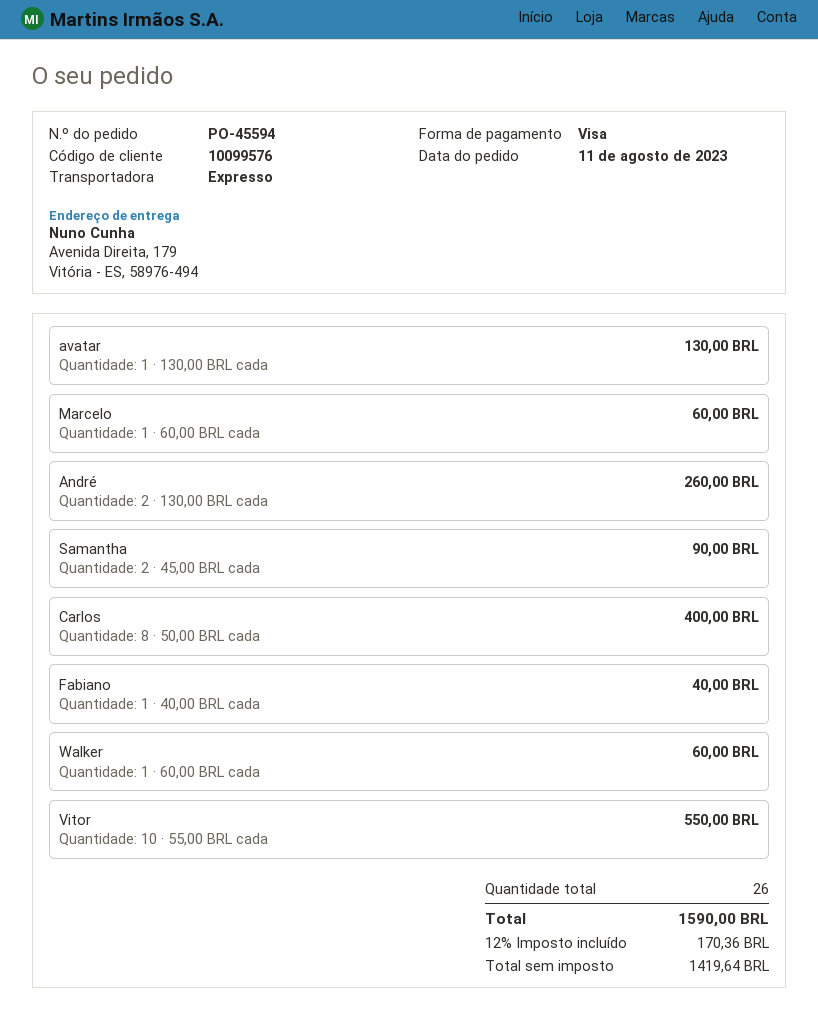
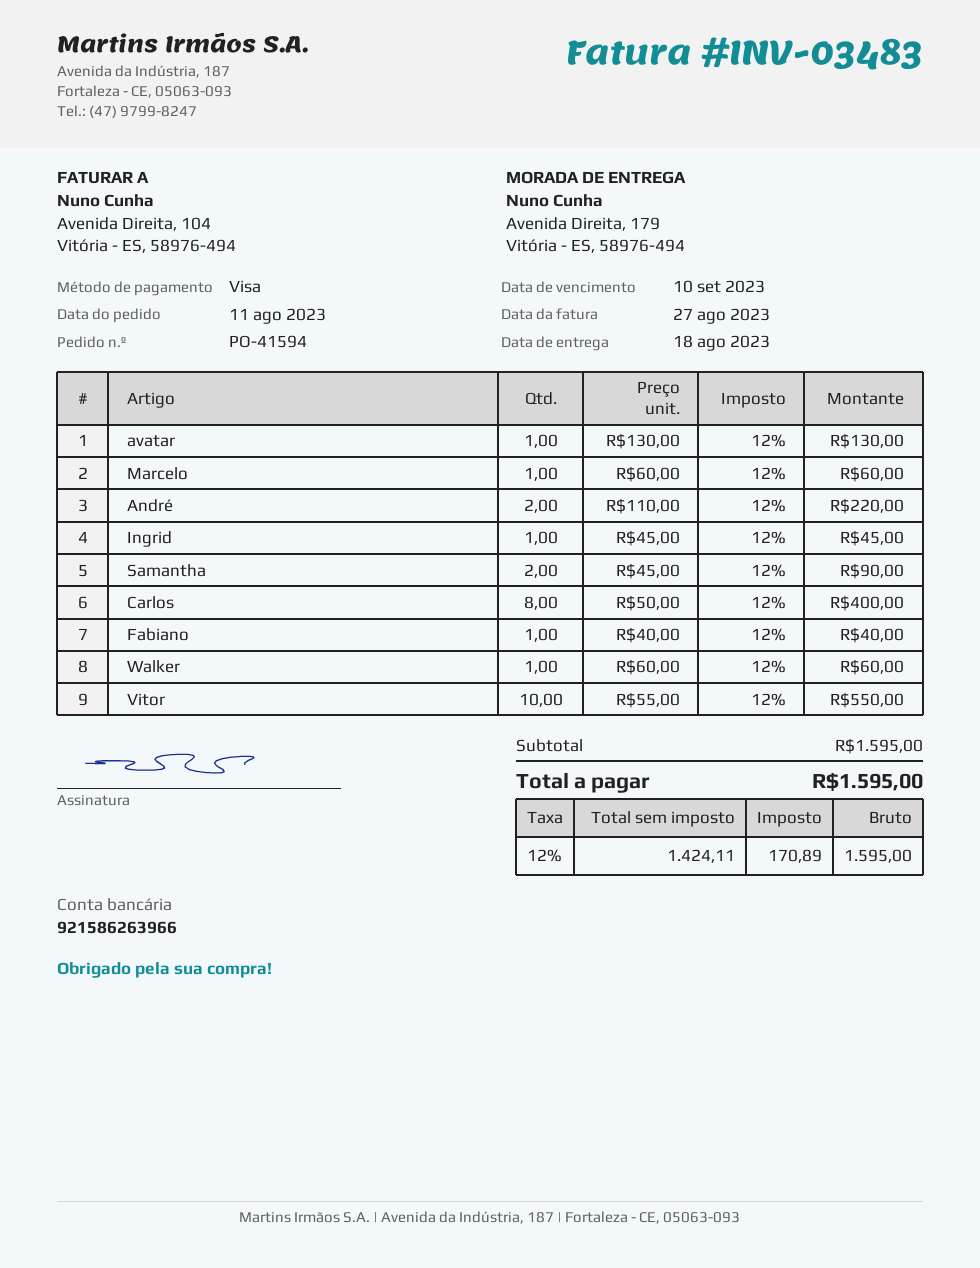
order number: PO-45594 -> PO-41594
André: 2 x 130.00 = 260.00 -> 2 x 110.00 = 220.00
Ingrid: none -> 1 x 45.00 = 45.00
net: 1419.64 -> 1424.11
tax: 12% = 170.36 -> 12% = 170.89
total: 1590.00 -> 1595.00

